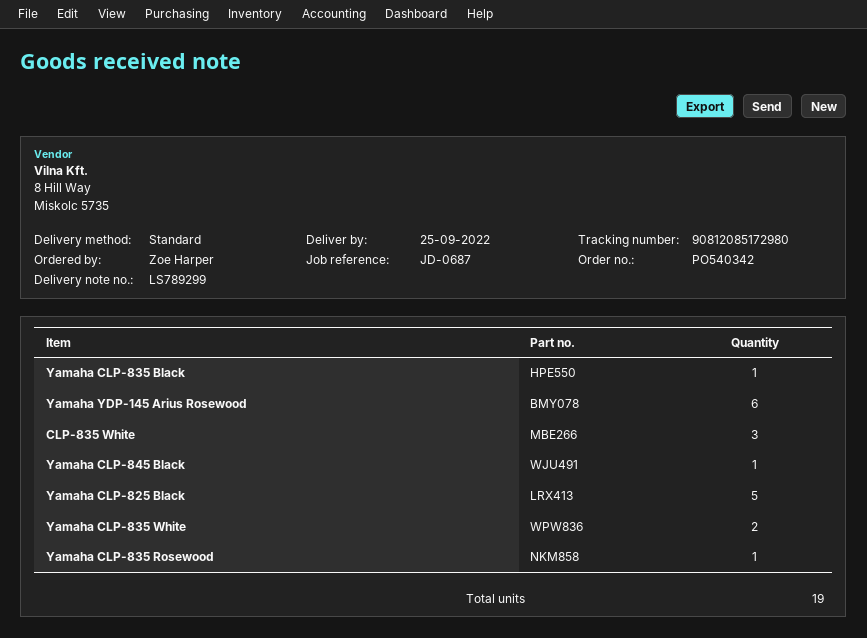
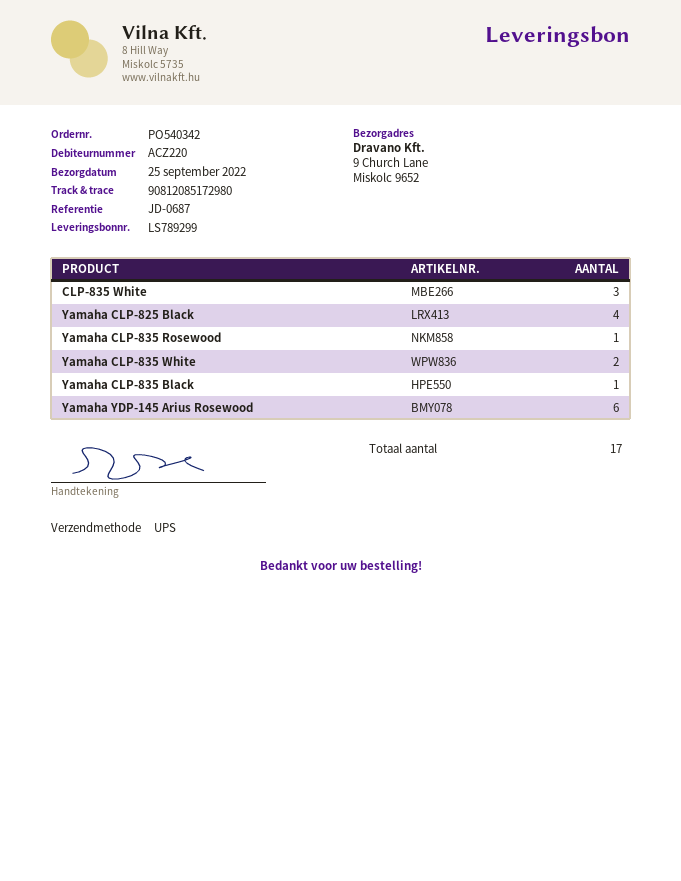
shipping method: standard -> UPS
Yamaha CLP-845 Black: 1 -> none
Yamaha CLP-825 Black: 5 -> 4
total quantity: 19 -> 17

